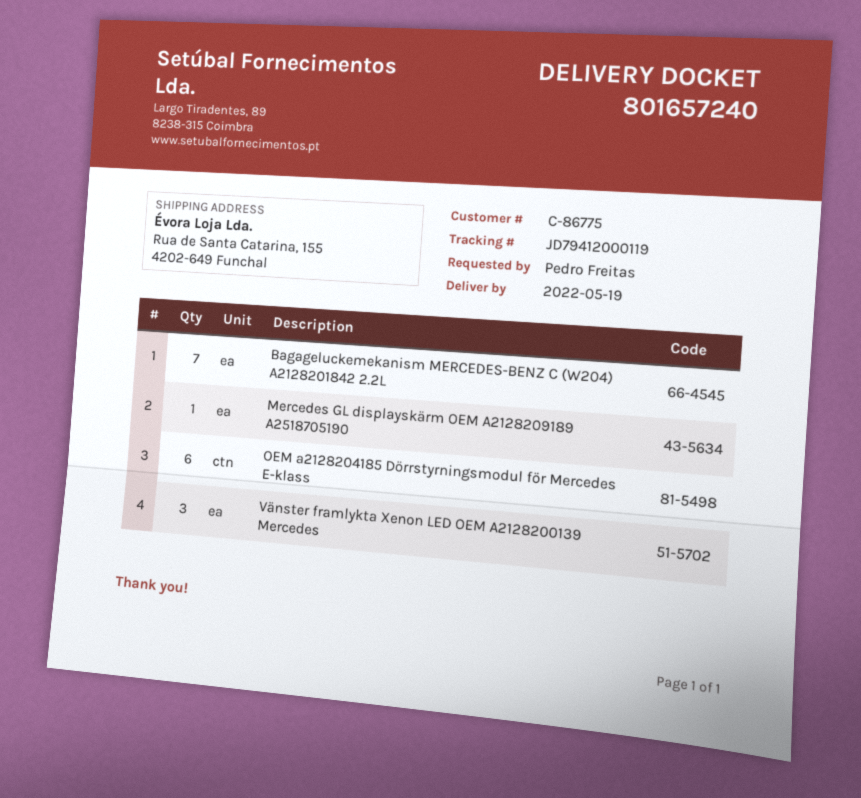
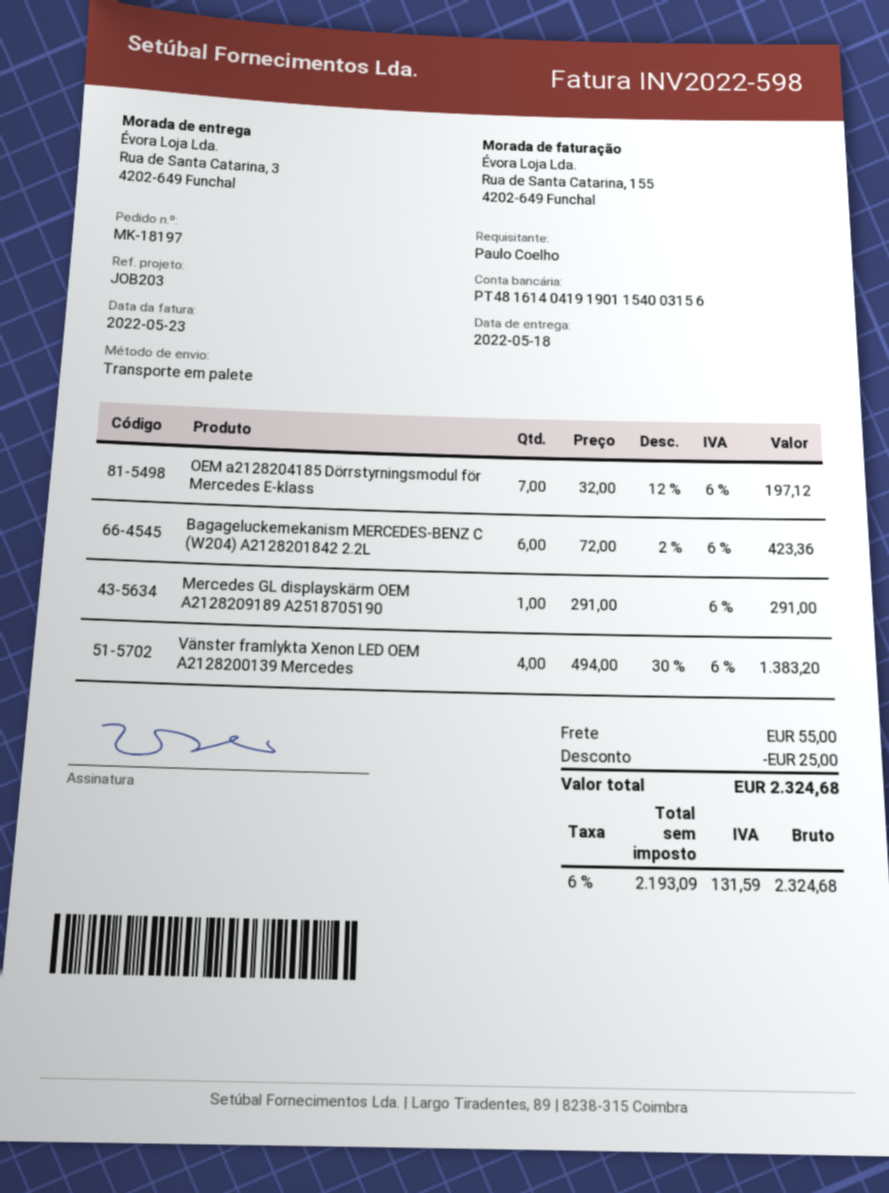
delivery date: 2022-05-19 -> 2022-05-18
ordered by: Pedro Freitas -> Paulo Coelho
ship to: Rua de Santa Catarina, 155, 4202-649 Funchal -> Rua de Santa Catarina, 3, 4202-649 Funchal
Bagageluckemekanism MERCEDES-BENZ C (W204) A2128201842 2.2L: 7 -> 6
OEM a2128204185 Dörrstyrningsmodul för Mercedes E-klass: 6 -> 7
Vänster framlykta Xenon LED OEM A2128200139 Mercedes: 3 -> 4

